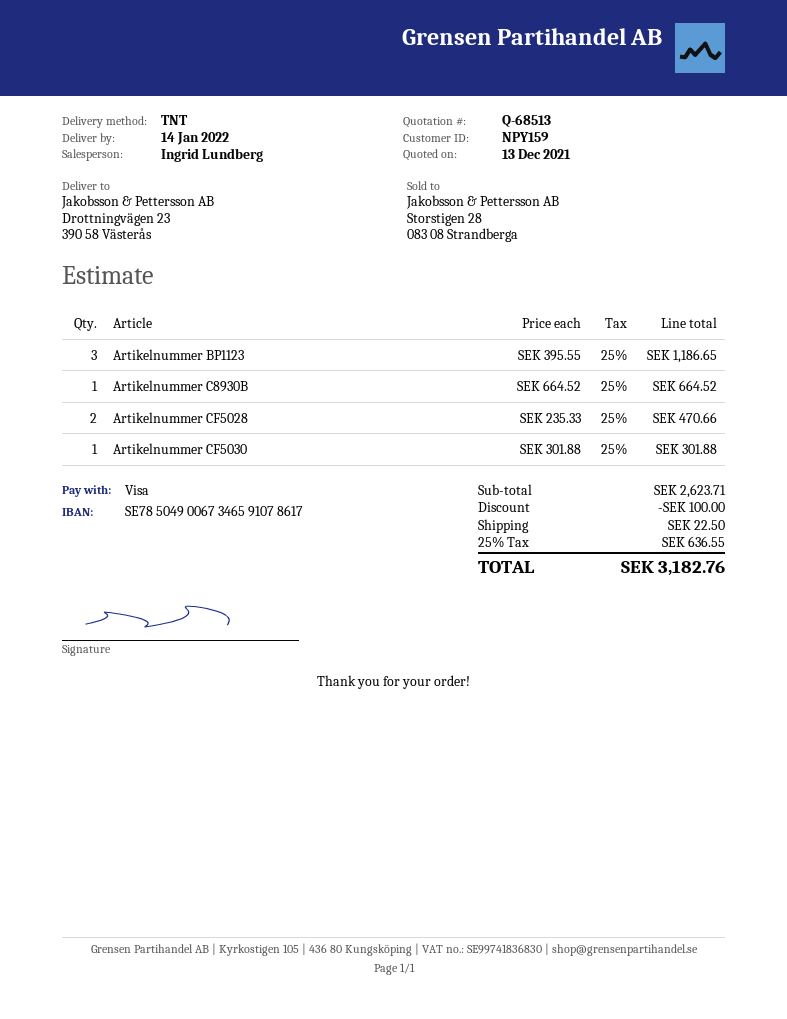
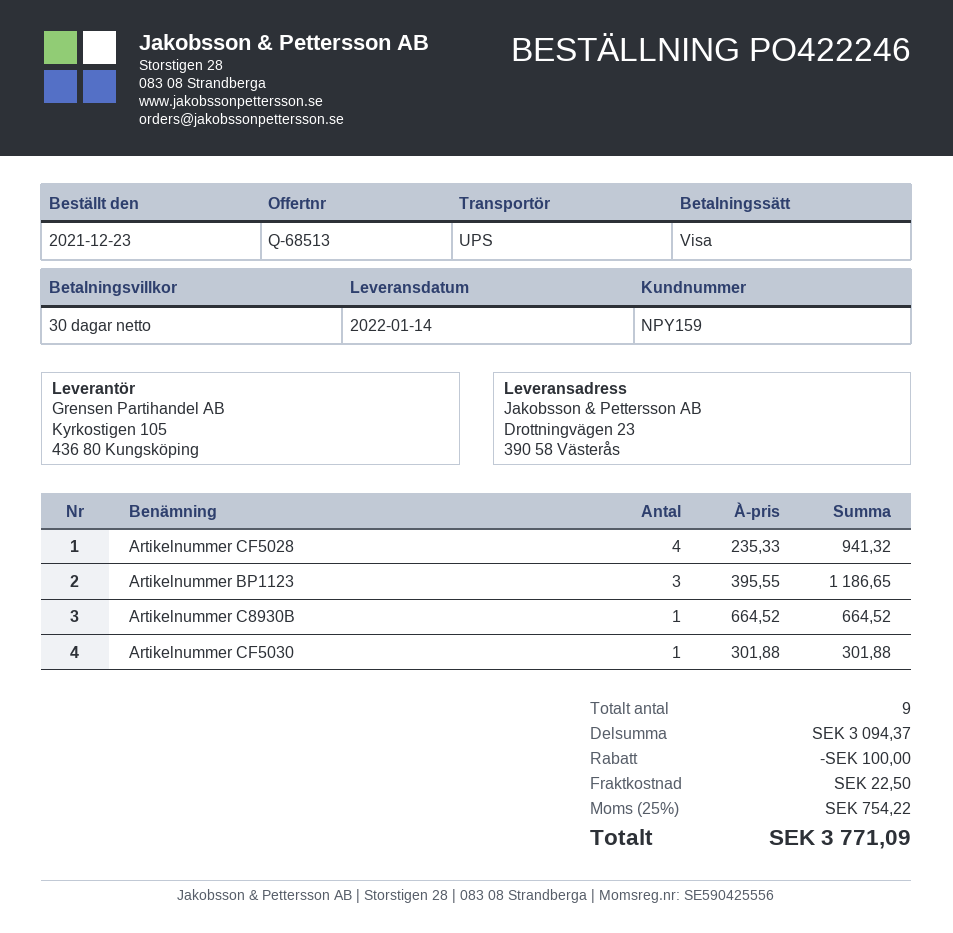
shipping method: TNT -> UPS
Artikelnummer CF5028: 2 x 235.33 = 470.66 -> 4 x 235.33 = 941.32
subtotal: 2623.71 -> 3094.37
tax: 25% = 636.55 -> 25% = 754.22
total: 3182.76 -> 3771.09

